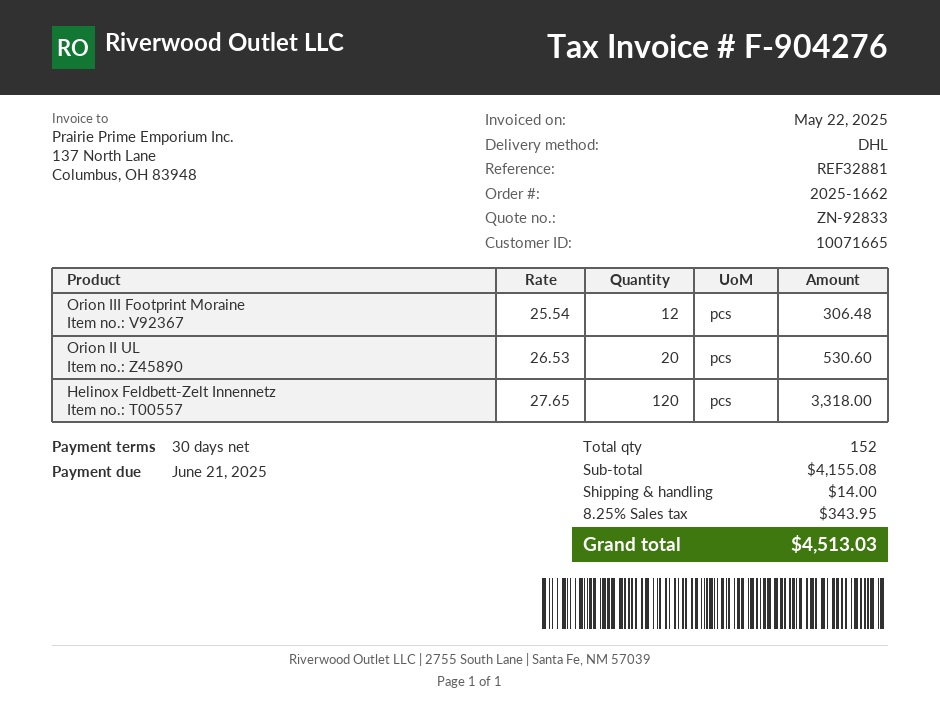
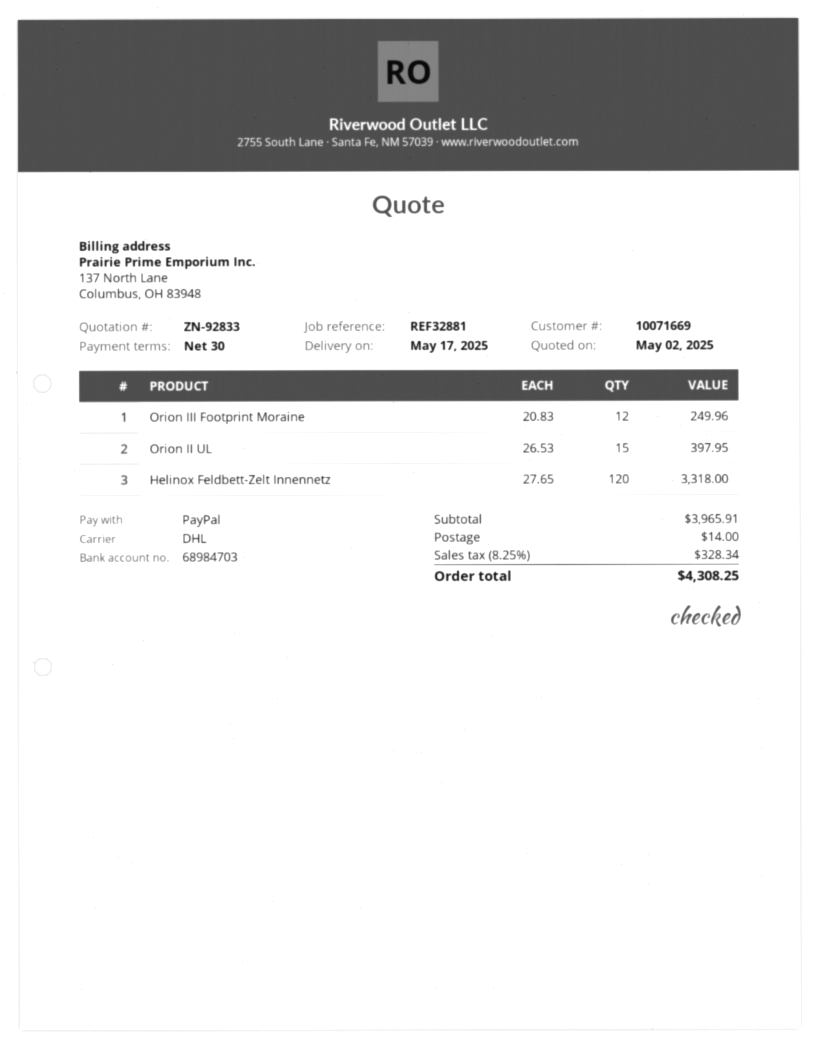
customer number: 10071665 -> 10071669
Orion III Footprint Moraine: 12 x 25.54 = 306.48 -> 12 x 20.83 = 249.96
Orion II UL: 20 x 26.53 = 530.60 -> 15 x 26.53 = 397.95
subtotal: 4155.08 -> 3965.91
tax: 8.25% = 343.95 -> 8.25% = 328.34
total: 4513.03 -> 4308.25

